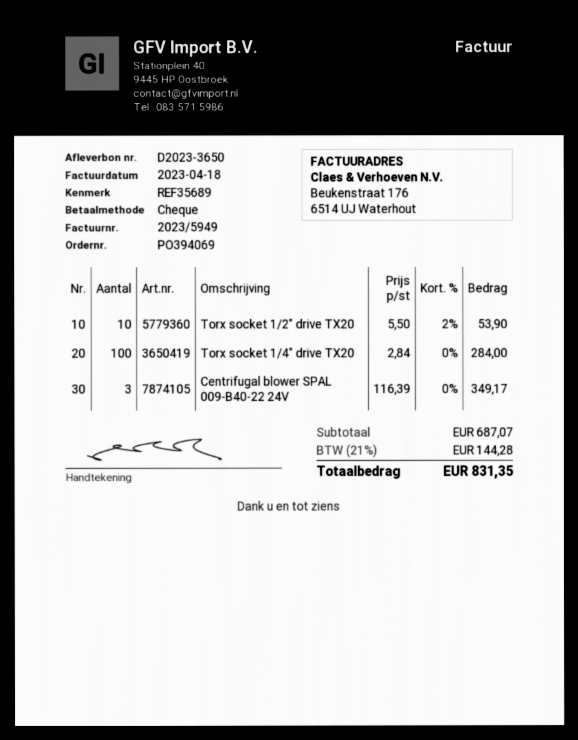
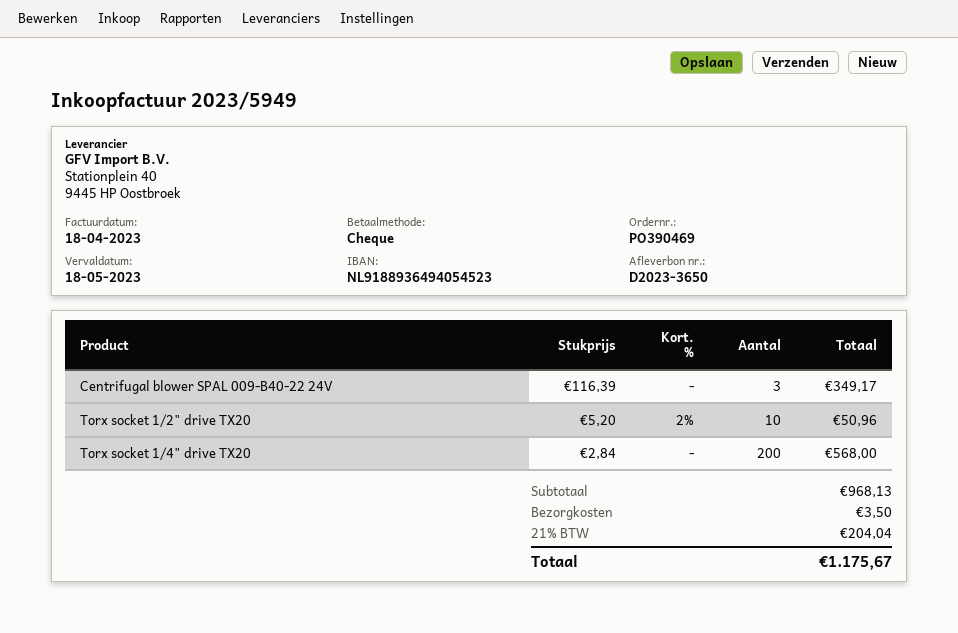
order number: PO394069 -> PO390469
Torx socket 1/2" drive TX20: 10 x 5.50 - 2% = 53.90 -> 10 x 5.20 - 2% = 50.96
Torx socket 1/4" drive TX20: 100 x 2.84 = 284.00 -> 200 x 2.84 = 568.00
subtotal: 687.07 -> 968.13
shipping: none -> 3.50
tax: 21% = 144.28 -> 21% = 204.04
total: 831.35 -> 1175.67

